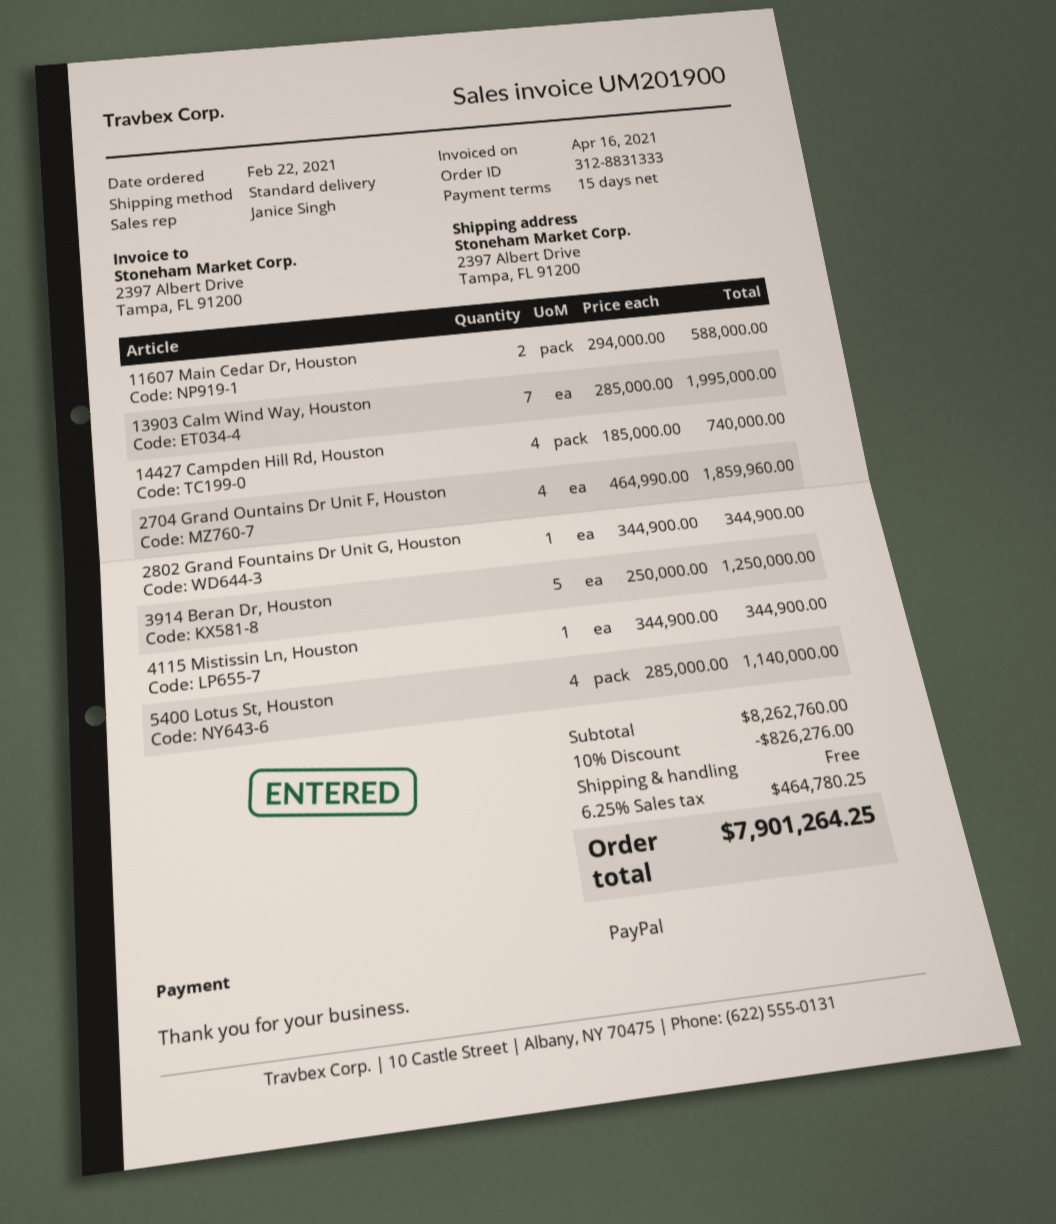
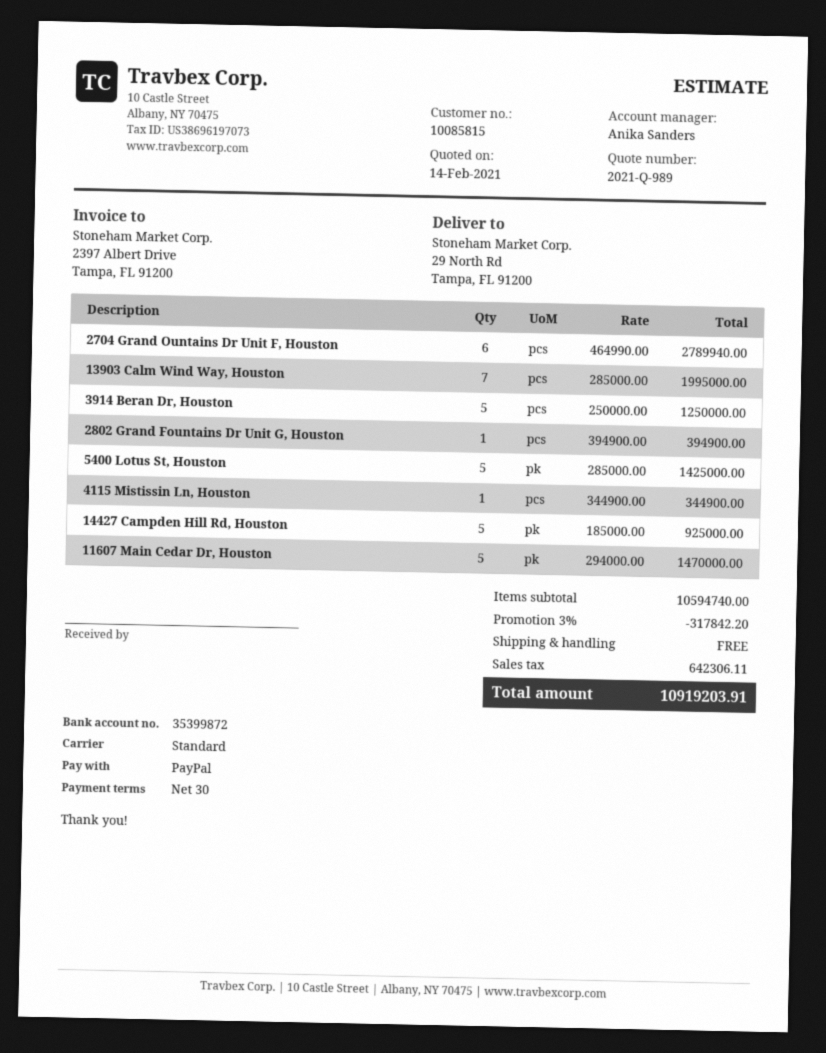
payment terms: 15 days -> 30 days
sales rep: Janice Singh -> Anika Sanders
ship to: 2397 Albert Drive, Tampa, FL 91200 -> 29 North Rd, Tampa, FL 91200
11607 Main Cedar Dr, Houston: 2 x 294000.00 = 588000.00 -> 5 x 294000.00 = 1470000.00
14427 Campden Hill Rd, Houston: 4 x 185000.00 = 740000.00 -> 5 x 185000.00 = 925000.00
2704 Grand Ountains Dr Unit F, Houston: 4 x 464990.00 = 1859960.00 -> 6 x 464990.00 = 2789940.00
2802 Grand Fountains Dr Unit G, Houston: 1 x 344900.00 = 344900.00 -> 1 x 394900.00 = 394900.00
5400 Lotus St, Houston: 4 x 285000.00 = 1140000.00 -> 5 x 285000.00 = 1425000.00
subtotal: 8262760.00 -> 10594740.00
discount: 10% = 826276.00 -> 3% = 317842.20
tax: 464780.25 -> 642306.11
total: 7901264.25 -> 10919203.91

